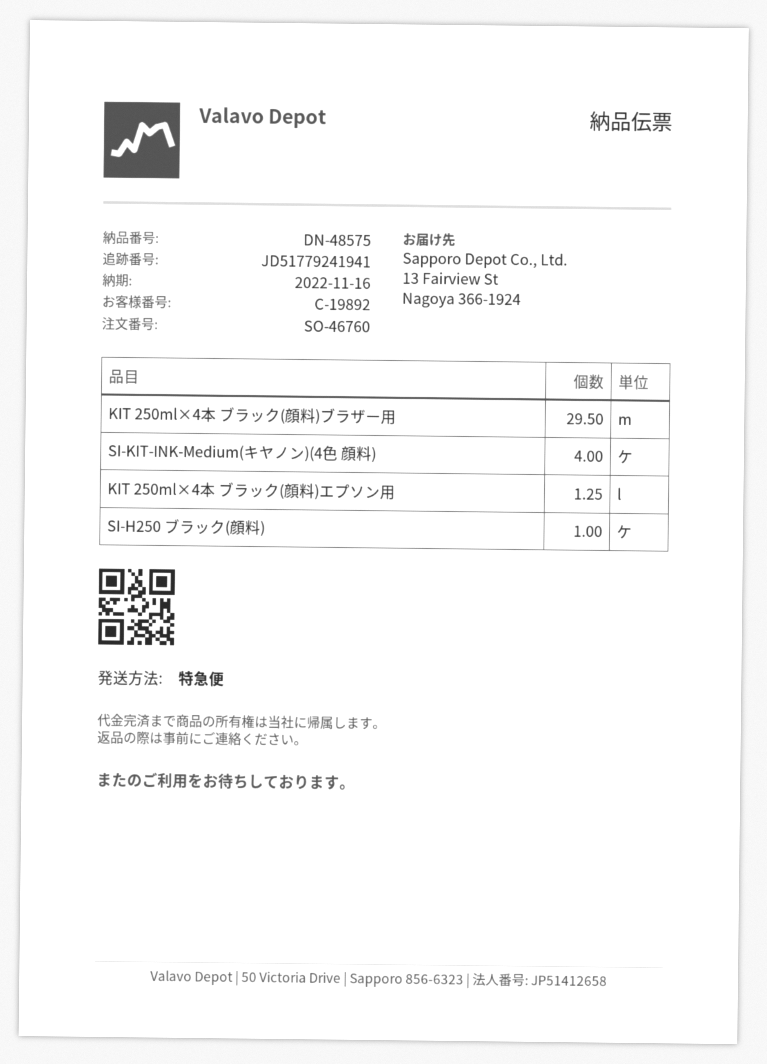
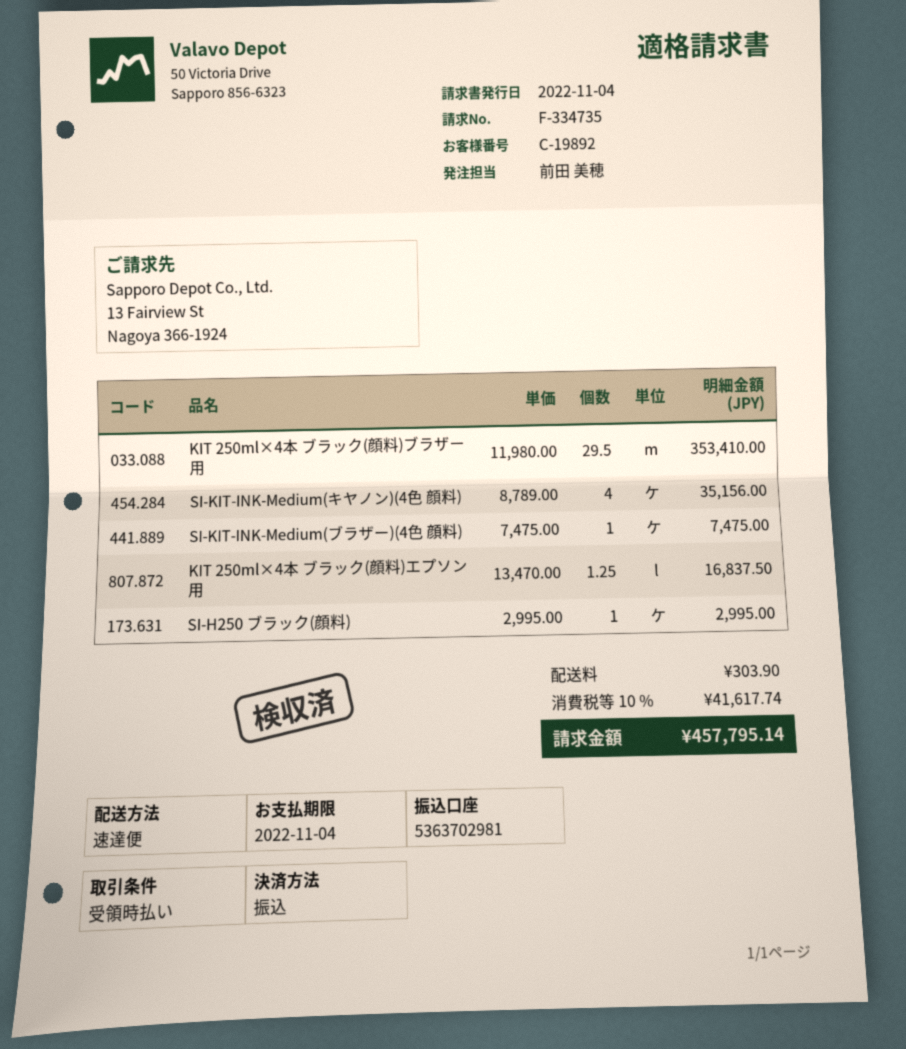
SI-KIT-INK-Medium(ブラザー)(4色 顔料): none -> 1

